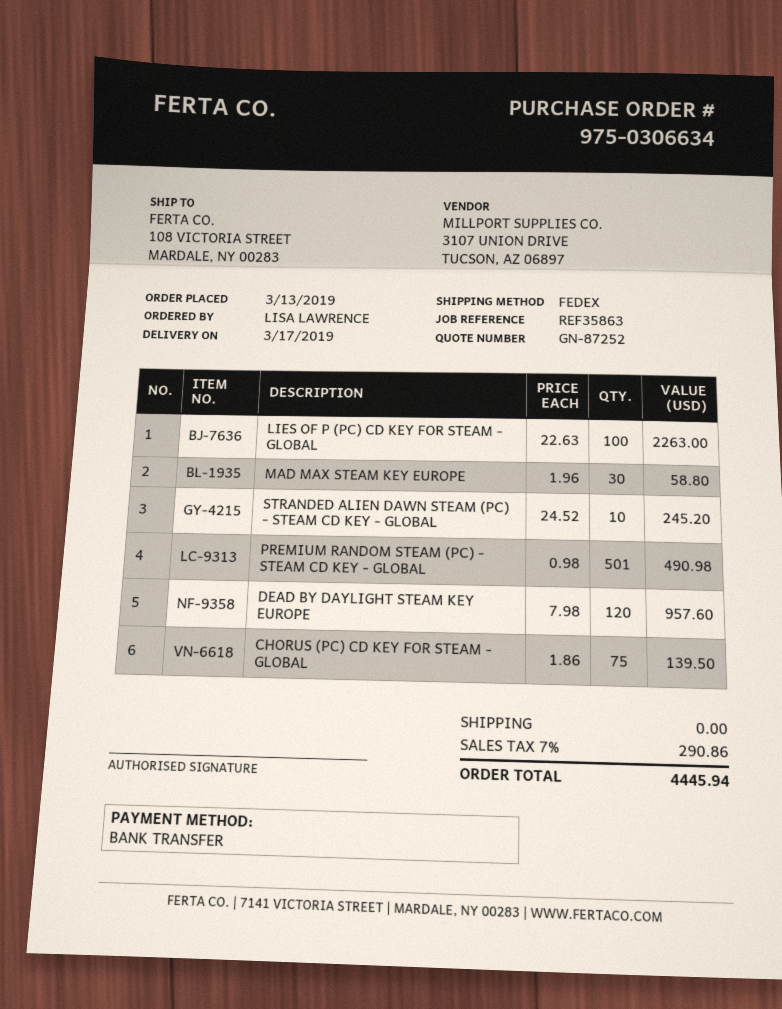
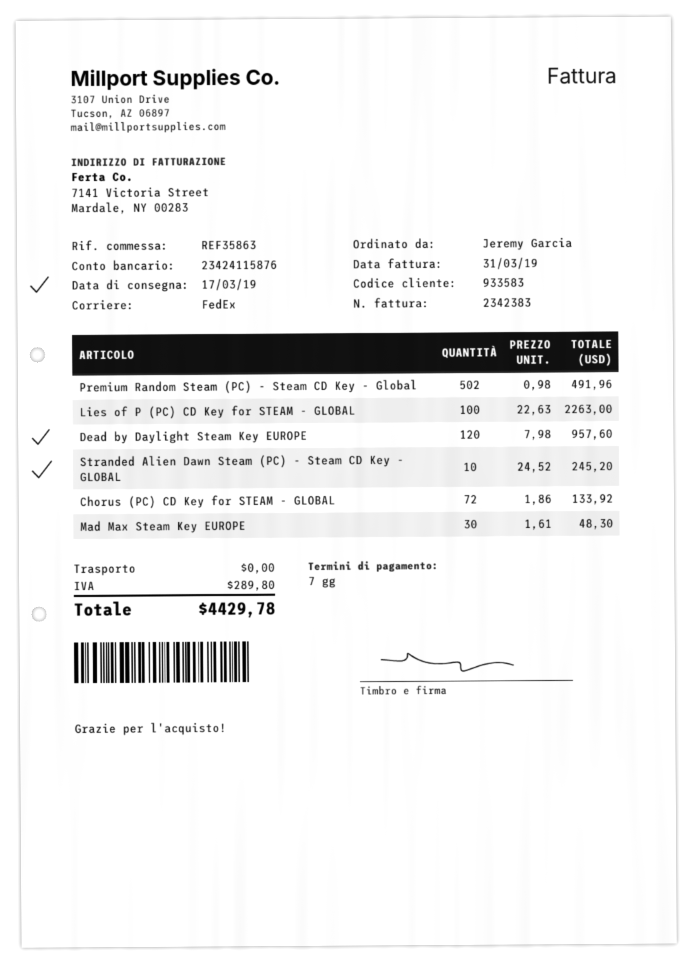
ordered by: LISA LAWRENCE -> Jeremy Garcia
MAD MAX STEAM KEY EUROPE: 30 x 1.96 = 58.80 -> 30 x 1.61 = 48.30
PREMIUM RANDOM STEAM (PC) - STEAM CD KEY - GLOBAL: 501 x 0.98 = 490.98 -> 502 x 0.98 = 491.96
CHORUS (PC) CD KEY FOR STEAM - GLOBAL: 75 x 1.86 = 139.50 -> 72 x 1.86 = 133.92
tax: 290.86 -> 289.80
total: 4445.94 -> 4429.78

